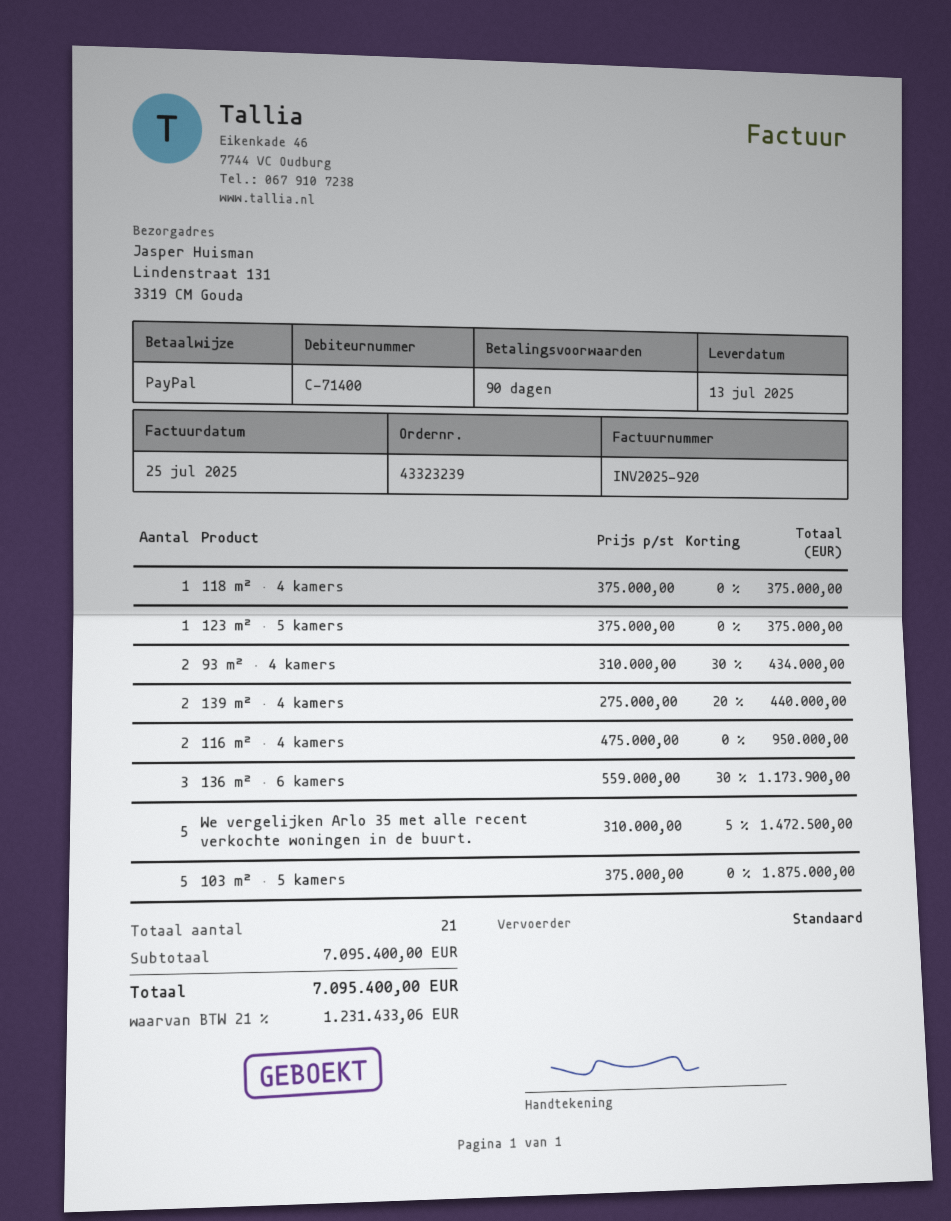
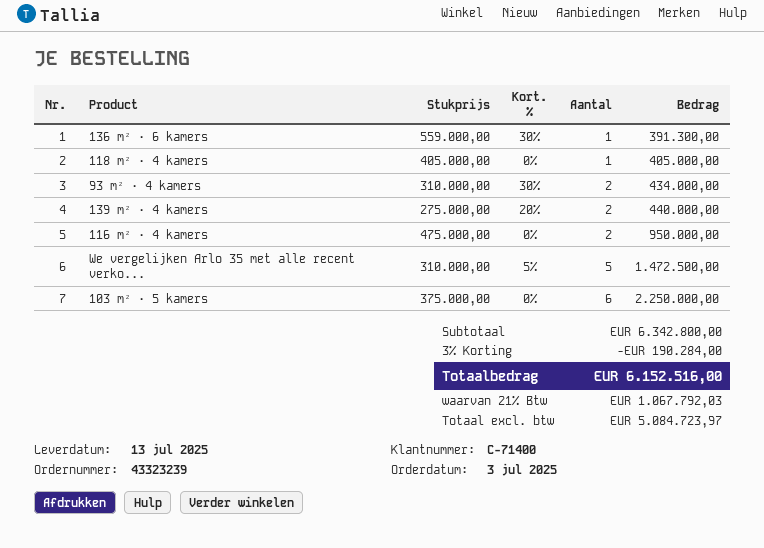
118 m² · 4 kamers: 1 x 375000.00 = 375000.00 -> 1 x 405000.00 = 405000.00
123 m² · 5 kamers: 1 x 375000.00 = 375000.00 -> none
136 m² · 6 kamers: 3 x 559000.00 - 30% = 1173900.00 -> 1 x 559000.00 - 30% = 391300.00
103 m² · 5 kamers: 5 x 375000.00 = 1875000.00 -> 6 x 375000.00 = 2250000.00
subtotal: 7095400.00 -> 6342800.00
discount: none -> 3% = 190284.00
tax: 21% = 1231433.06 -> 21% = 1067792.03
total: 7095400.00 -> 6152516.00

